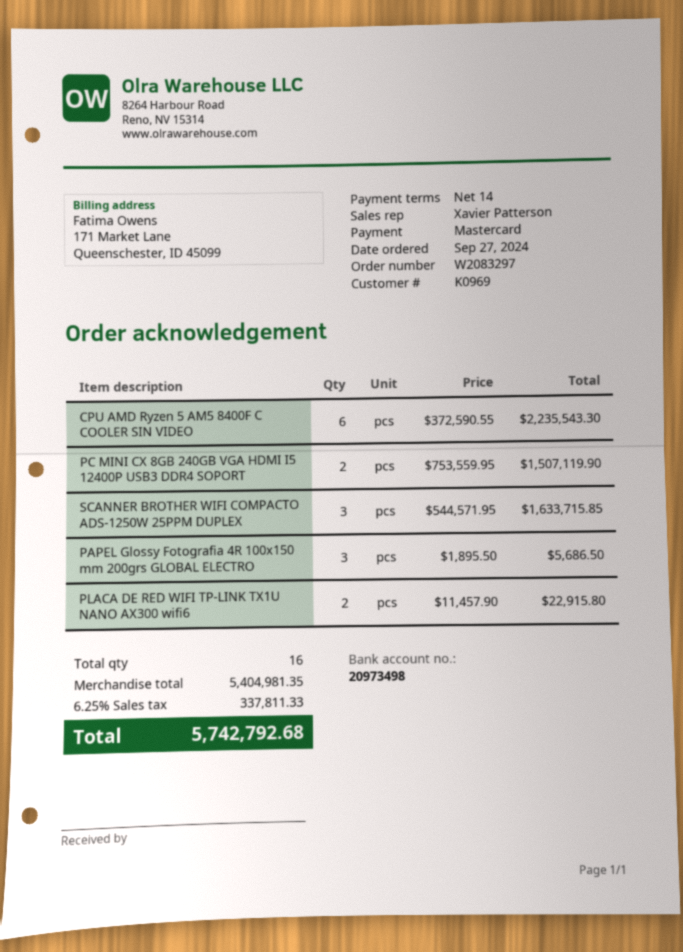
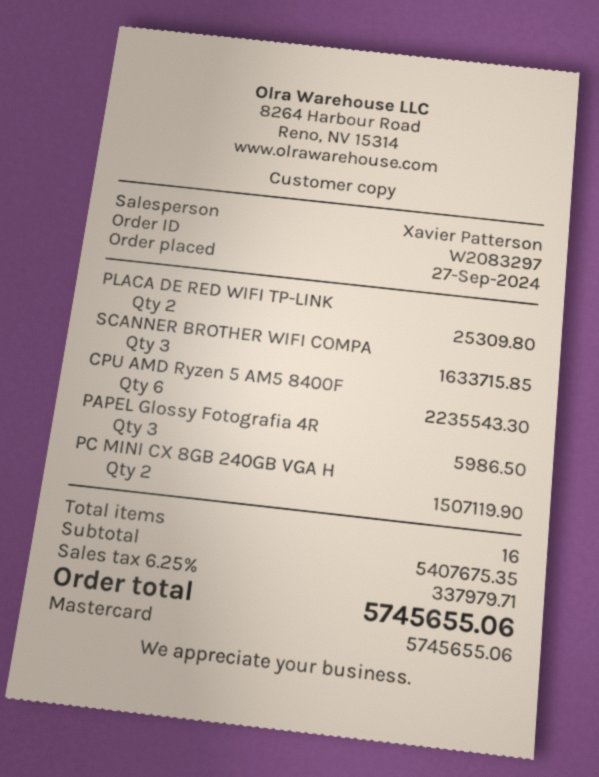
PAPEL Glossy Fotografia 4R 100x150 mm 200grs GLOBAL ELECTRO: 3 for 5686.50 -> 3 for 5986.50
PLACA DE RED WIFI TP-LINK TX1U NANO AX300 wifi6: 2 for 22915.80 -> 2 for 25309.80
subtotal: 5404981.35 -> 5407675.35
tax: 6.25% = 337811.33 -> 6.25% = 337979.71
total: 5742792.68 -> 5745655.06

